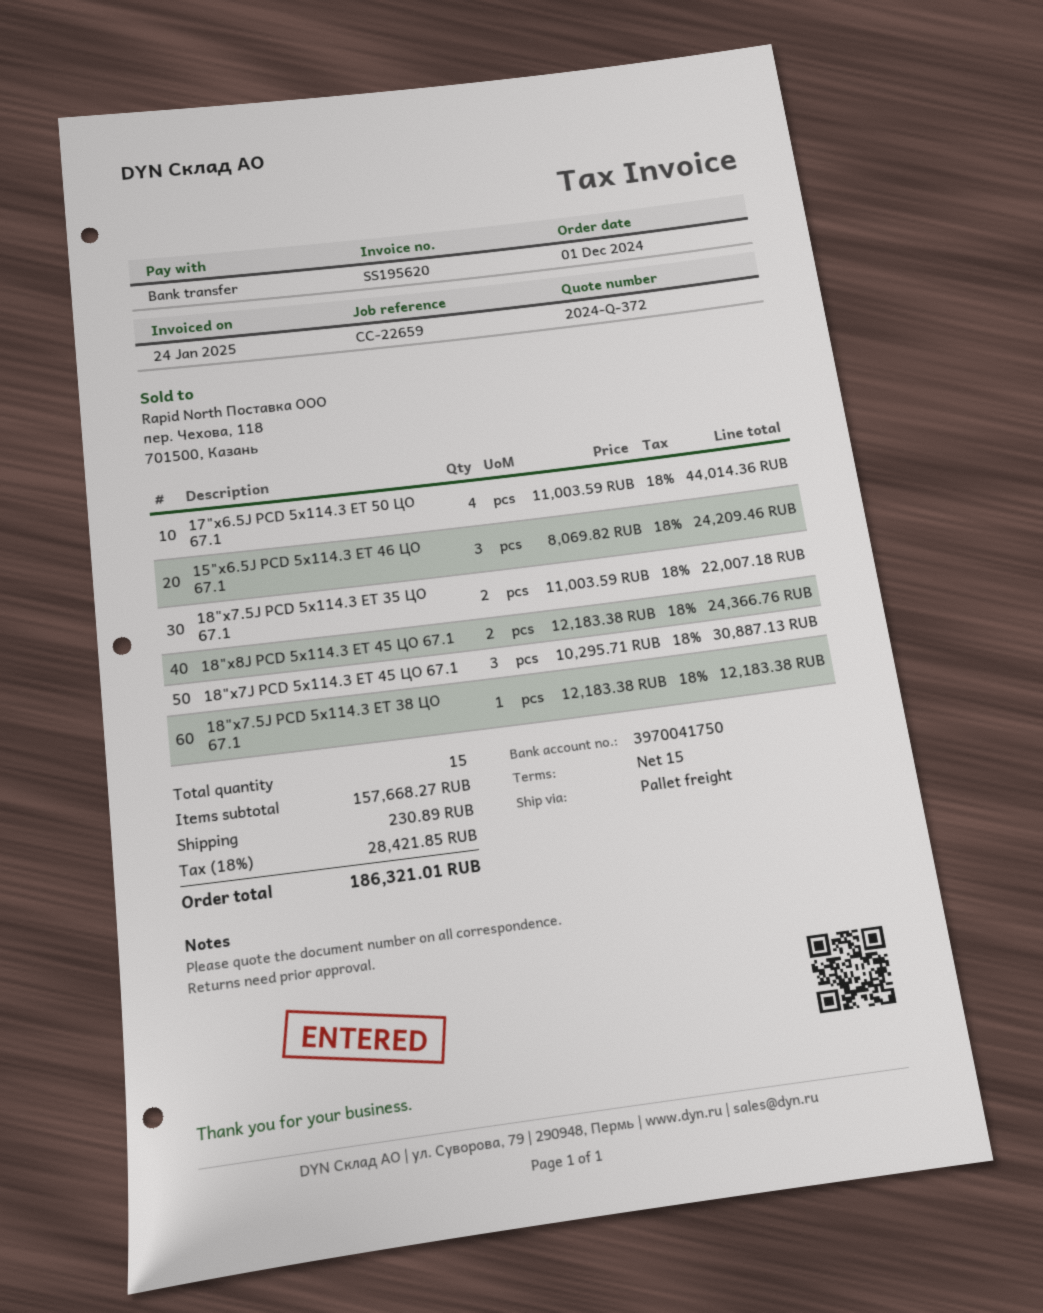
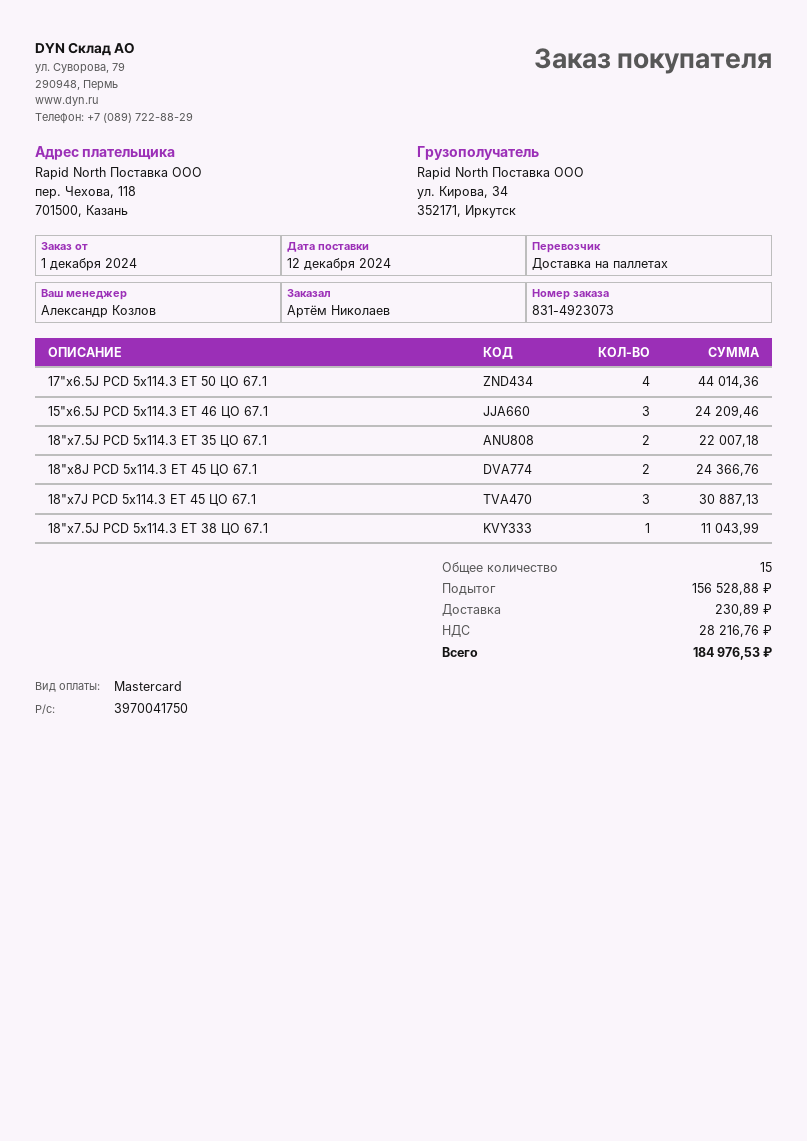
payment method: bank transfer -> Mastercard
18"x7.5J PCD 5x114.3 ЕТ 38 ЦО 67.1: 1 for 12183.38 -> 1 for 11043.99
subtotal: 157668.27 -> 156528.88
tax: 28421.85 -> 28216.76
total: 186321.01 -> 184976.53

